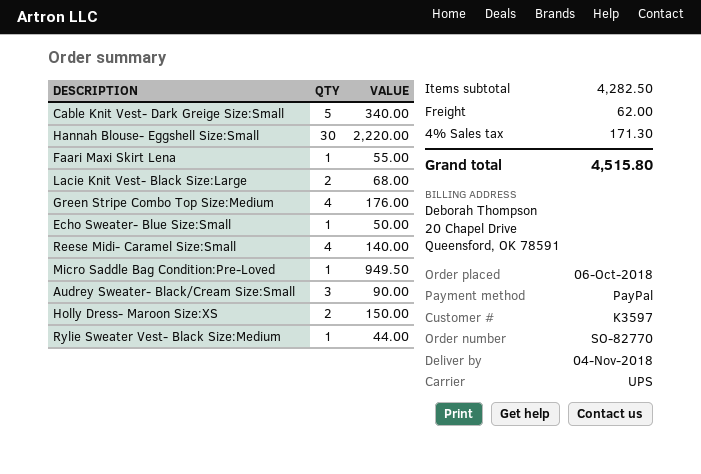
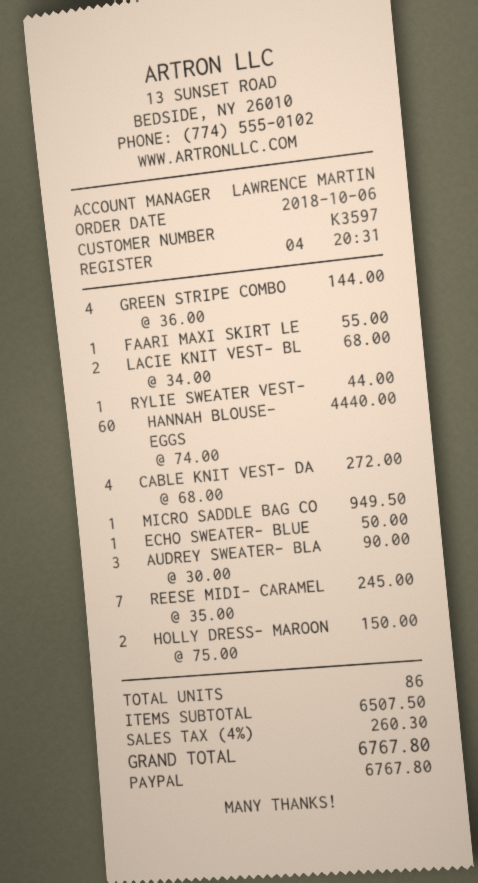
Cable Knit Vest- Dark Greige Size:Small: 5 for 340.00 -> 4 for 272.00
Hannah Blouse- Eggshell Size:Small: 30 for 2220.00 -> 60 for 4440.00
Green Stripe Combo Top Size:Medium: 4 for 176.00 -> 4 for 144.00
Reese Midi- Caramel Size:Small: 4 for 140.00 -> 7 for 245.00
subtotal: 4282.50 -> 6507.50
shipping: 62.00 -> none
tax: 4% = 171.30 -> 4% = 260.30
total: 4515.80 -> 6767.80

